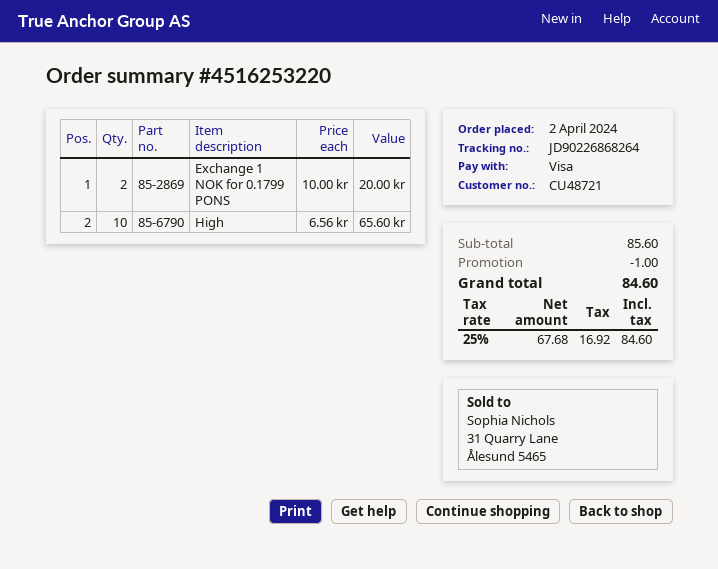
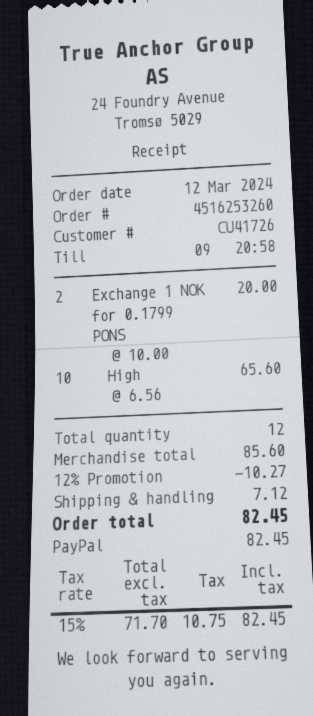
order number: 4516253220 -> 4516253260
order date: 2024-04-02 -> 2024-03-12
customer number: CU48721 -> CU41726
payment method: Visa -> PayPal
discount: 1.00 -> 10.27
shipping: none -> 7.12
net: 67.68 -> 71.70
tax: 25% = 16.92 -> 15% = 10.75
total: 84.60 -> 82.45

